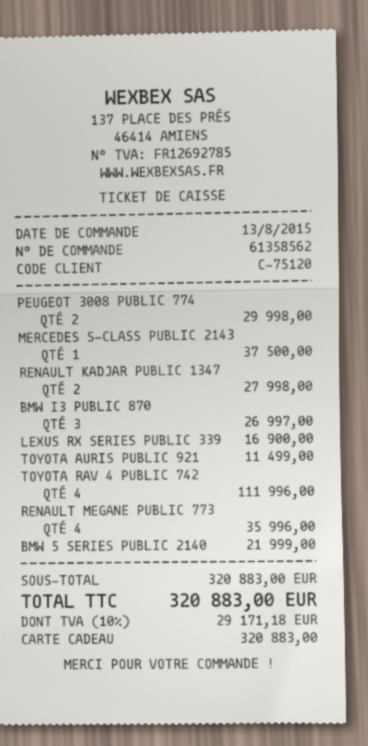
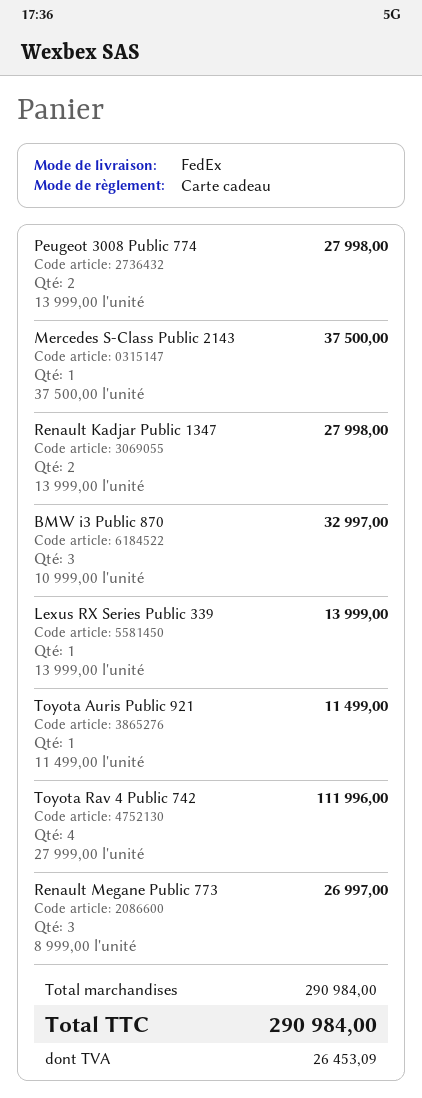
PEUGEOT 3008 PUBLIC 774: 2 for 29998.00 -> 2 for 27998.00
BMW I3 PUBLIC 870: 3 for 26997.00 -> 3 for 32997.00
LEXUS RX SERIES PUBLIC 339: 1 for 16900.00 -> 1 for 13999.00
RENAULT MEGANE PUBLIC 773: 4 for 35996.00 -> 3 for 26997.00
BMW 5 SERIES PUBLIC 2140: 1 for 21999.00 -> none
subtotal: 320883.00 -> 290984.00
tax: 29171.18 -> 26453.09
total: 320883.00 -> 290984.00

